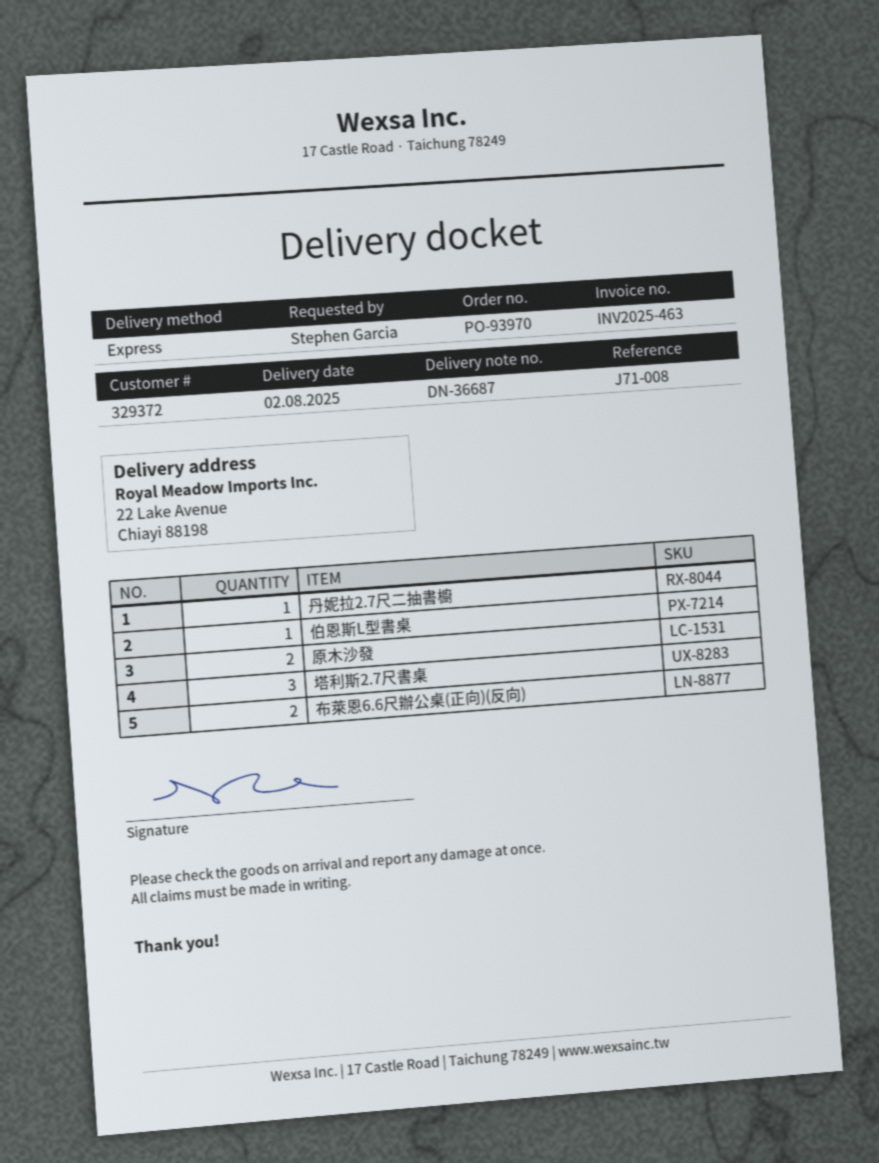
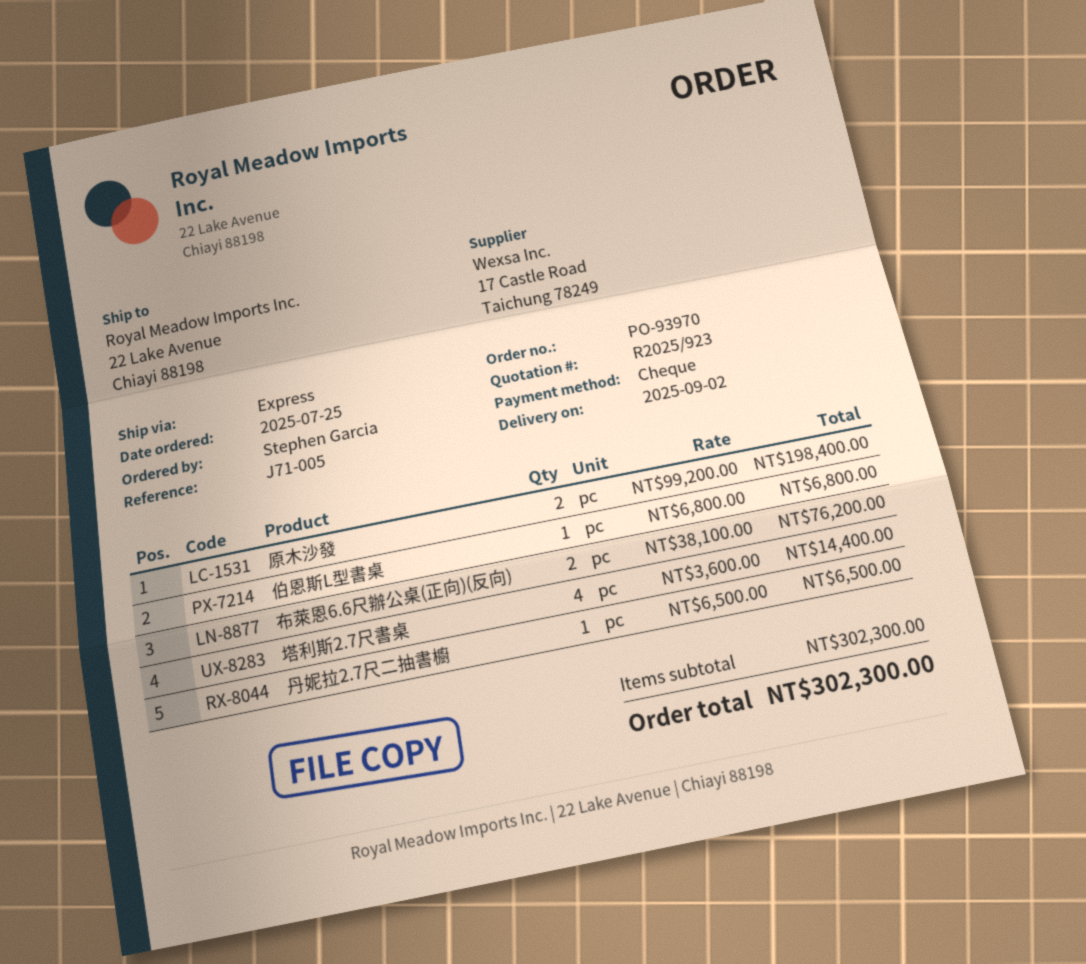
delivery date: 2025-08-02 -> 2025-09-02
reference: J71-008 -> J71-005
塔利斯2.7尺書桌: 3 -> 4

